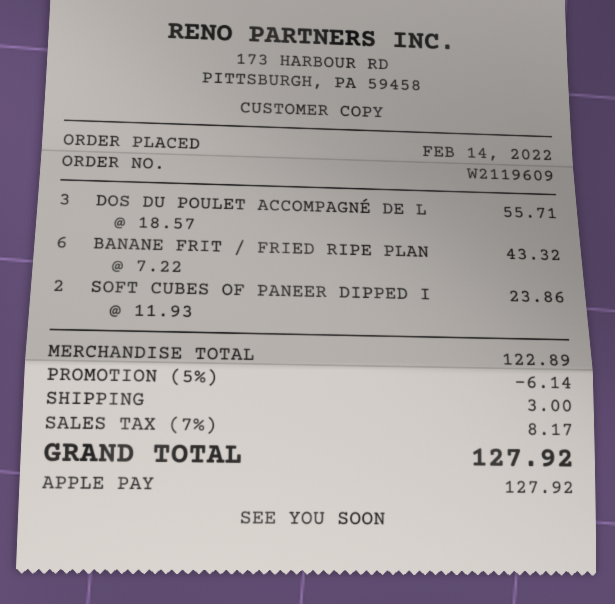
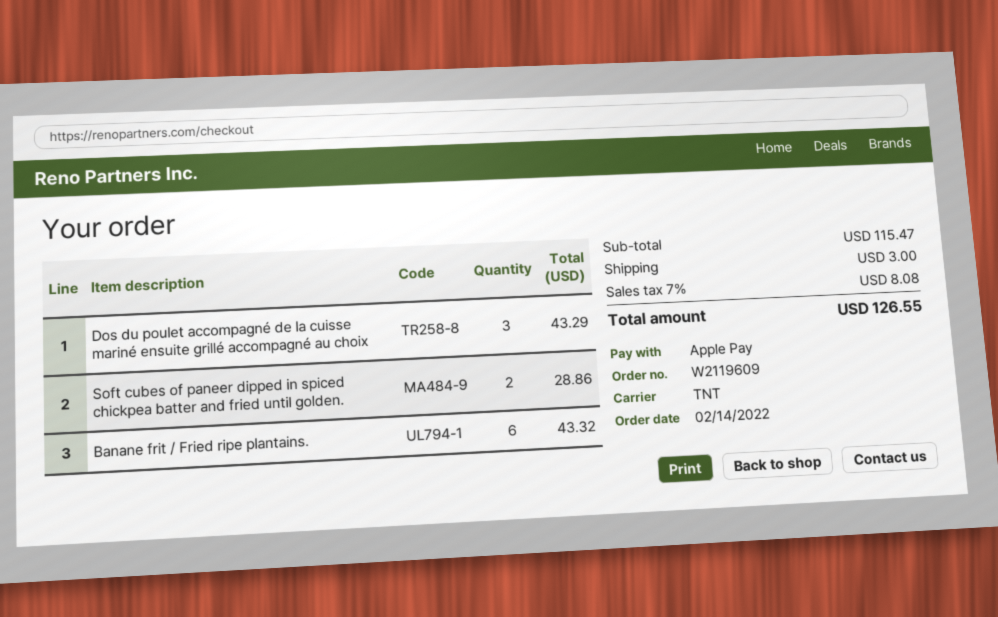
DOS DU POULET ACCOMPAGNÉ DE L: 3 for 55.71 -> 3 for 43.29
SOFT CUBES OF PANEER DIPPED I: 2 for 23.86 -> 2 for 28.86
subtotal: 122.89 -> 115.47
discount: 5% = 6.14 -> none
tax: 7% = 8.17 -> 7% = 8.08
total: 127.92 -> 126.55

